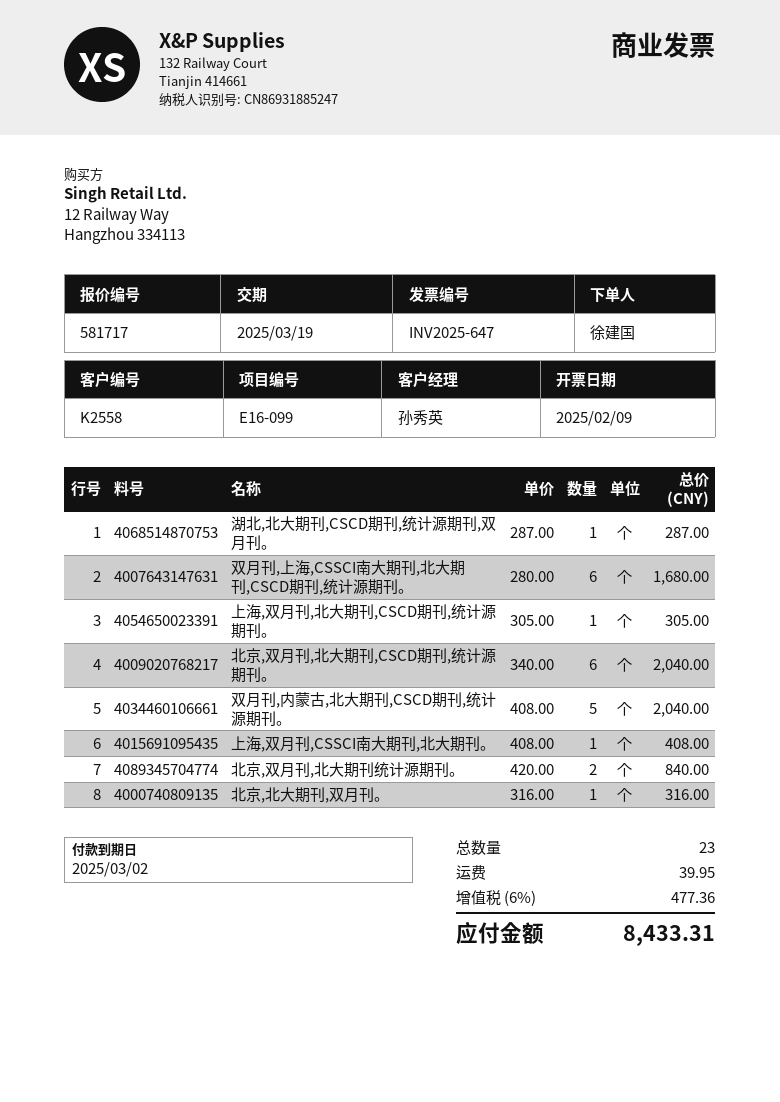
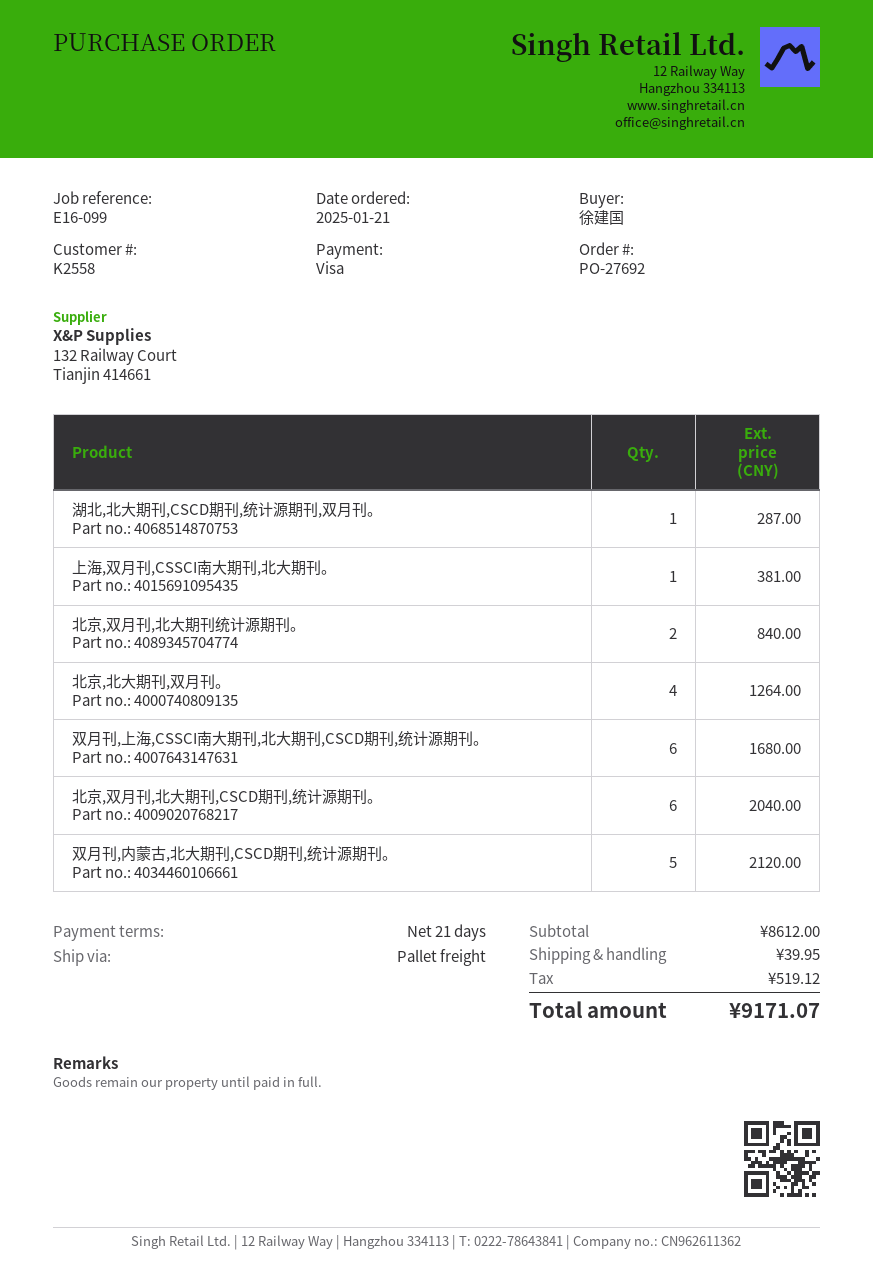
上海,双月刊,北大期刊,CSCD期刊,统计源期刊。: 1 for 305.00 -> none
双月刊,内蒙古,北大期刊,CSCD期刊,统计源期刊。: 5 for 2040.00 -> 5 for 2120.00
上海,双月刊,CSSCI南大期刊,北大期刊。: 1 for 408.00 -> 1 for 381.00
北京,北大期刊,双月刊。: 1 for 316.00 -> 4 for 1264.00
tax: 477.36 -> 519.12
total: 8433.31 -> 9171.07

